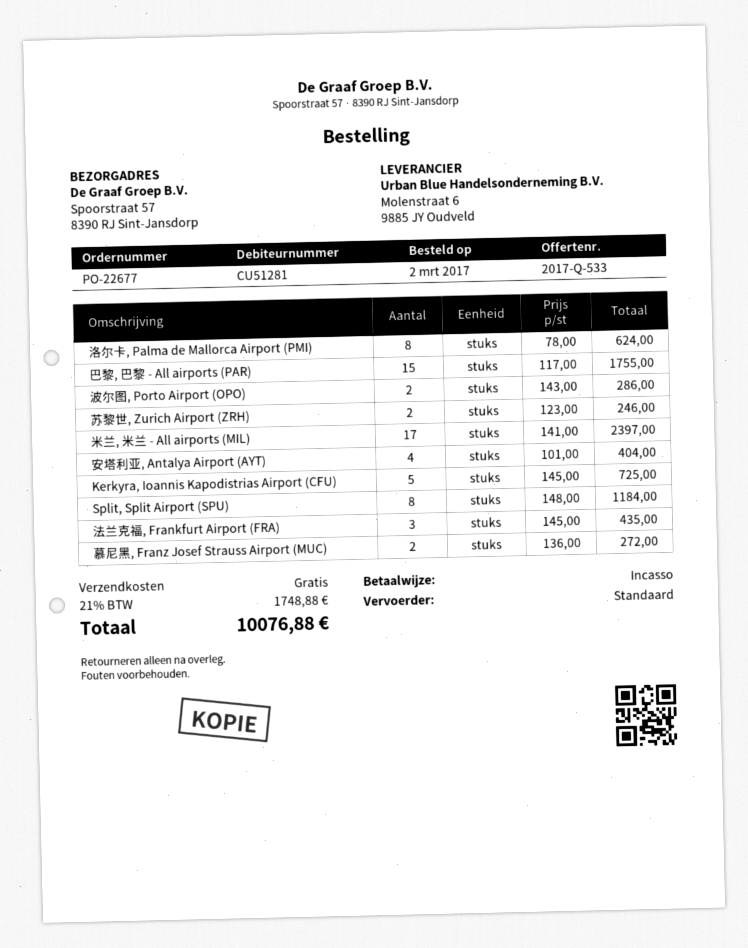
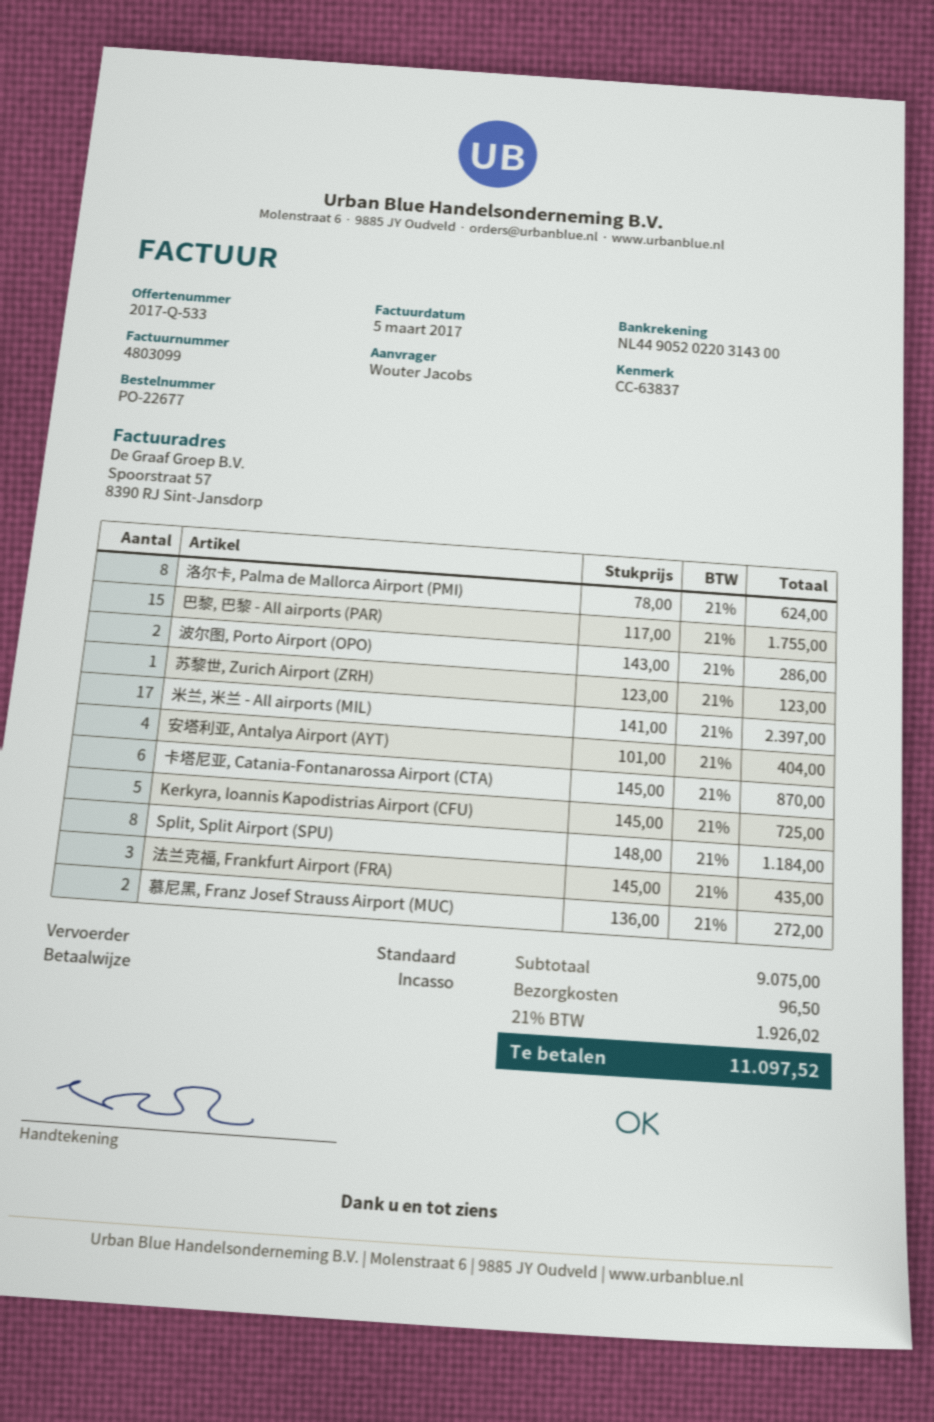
苏黎世, Zurich Airport (ZRH): 2 x 123.00 = 246.00 -> 1 x 123.00 = 123.00
卡塔尼亚, Catania-Fontanarossa Airport (CTA): none -> 6 x 145.00 = 870.00
shipping: 0.00 -> 96.50
tax: 21% = 1748.88 -> 21% = 1926.02
total: 10076.88 -> 11097.52

